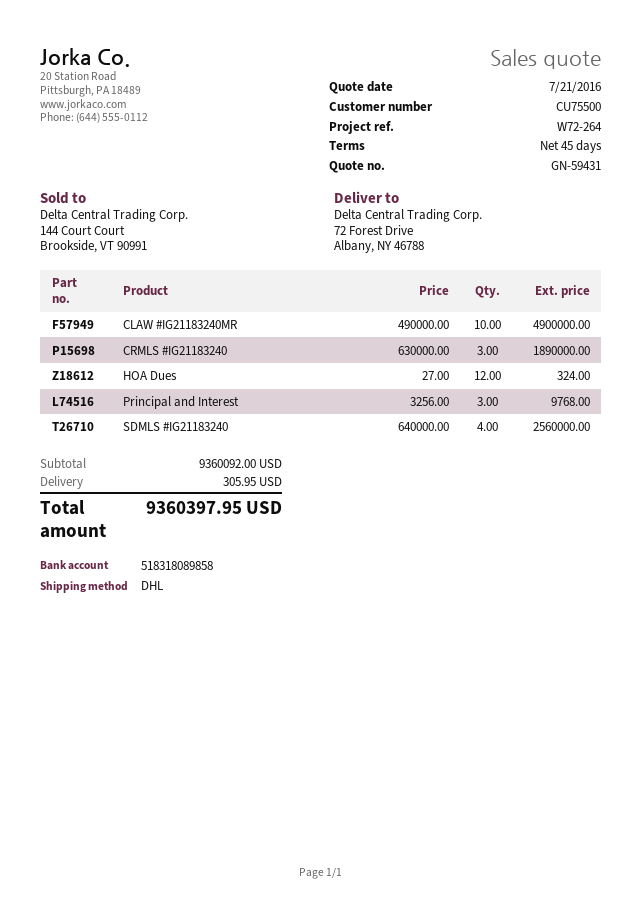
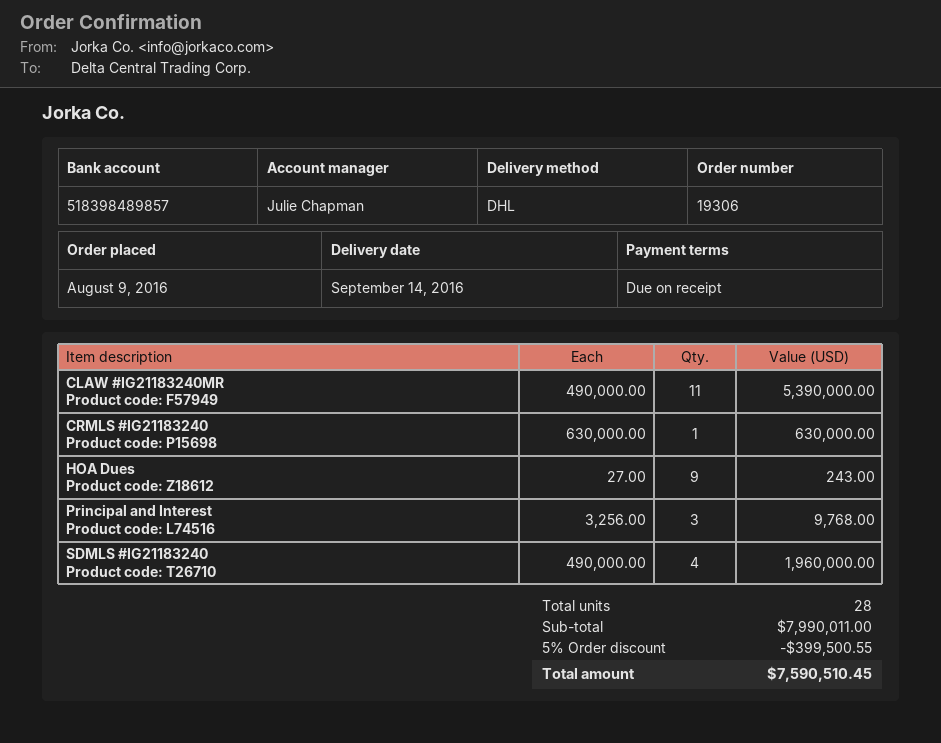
payment terms: 45 days -> on receipt
bank account: 518318089858 -> 518398489857
CLAW #IG21183240MR: 10 x 490000.00 = 4900000.00 -> 11 x 490000.00 = 5390000.00
CRMLS #IG21183240: 3 x 630000.00 = 1890000.00 -> 1 x 630000.00 = 630000.00
HOA Dues: 12 x 27.00 = 324.00 -> 9 x 27.00 = 243.00
SDMLS #IG21183240: 4 x 640000.00 = 2560000.00 -> 4 x 490000.00 = 1960000.00
subtotal: 9360092.00 -> 7990011.00
discount: none -> 5% = 399500.55
shipping: 305.95 -> none
total: 9360397.95 -> 7590510.45

